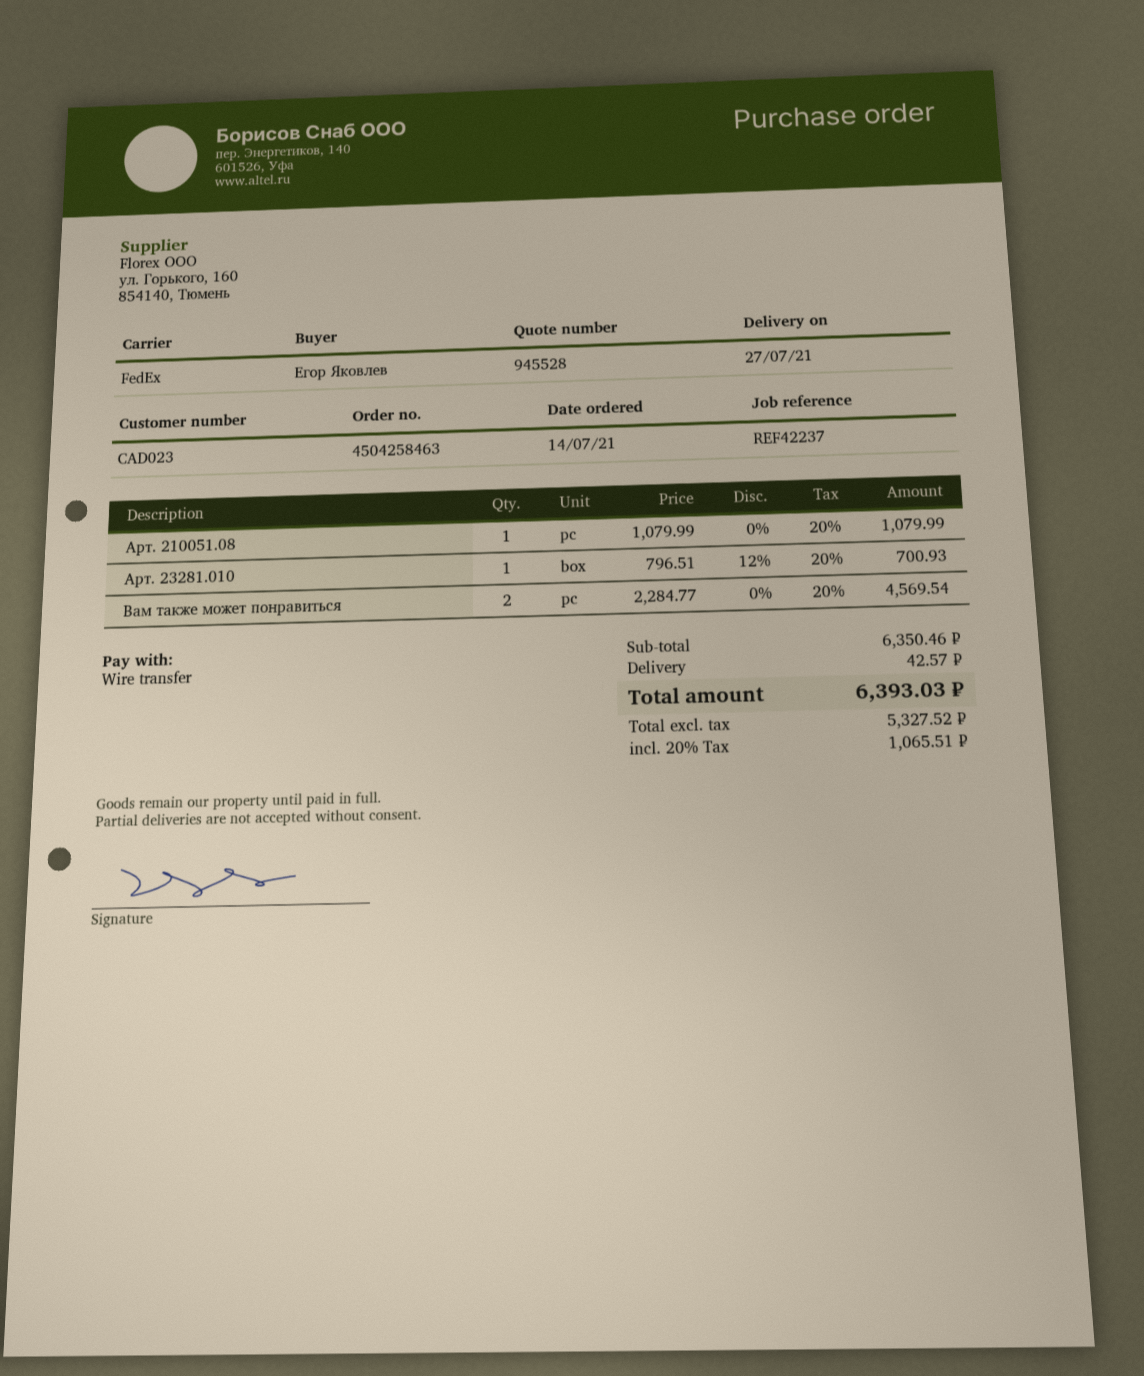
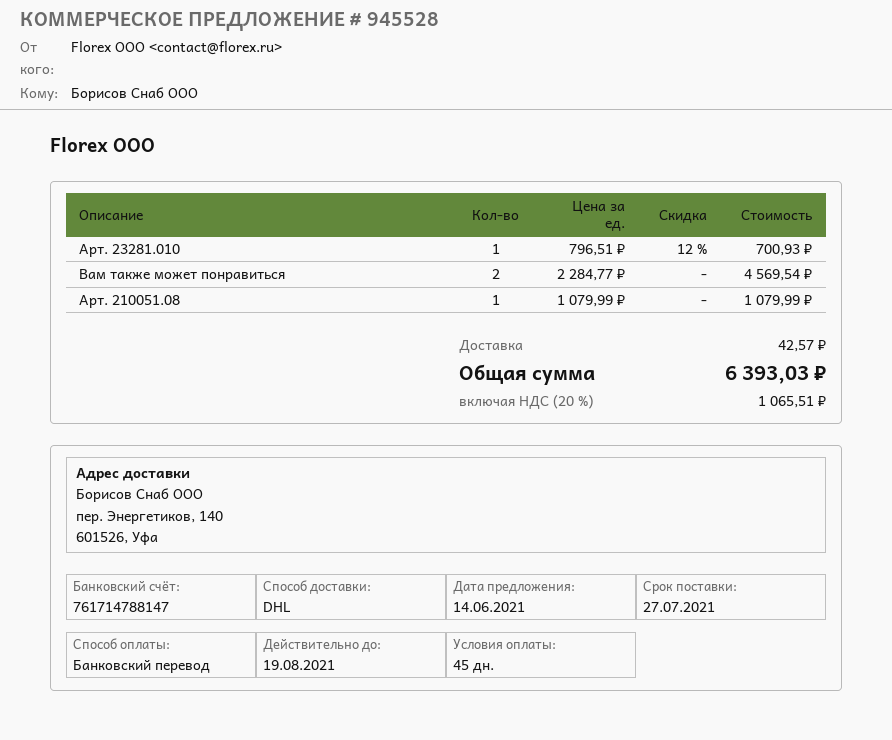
shipping method: FedEx -> DHL

